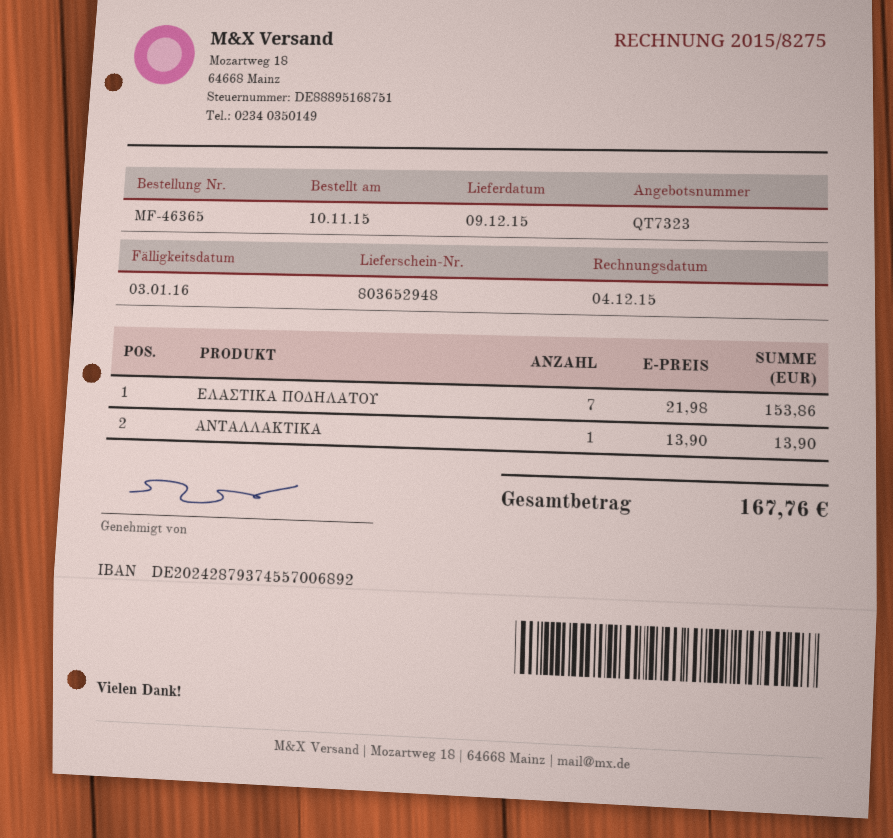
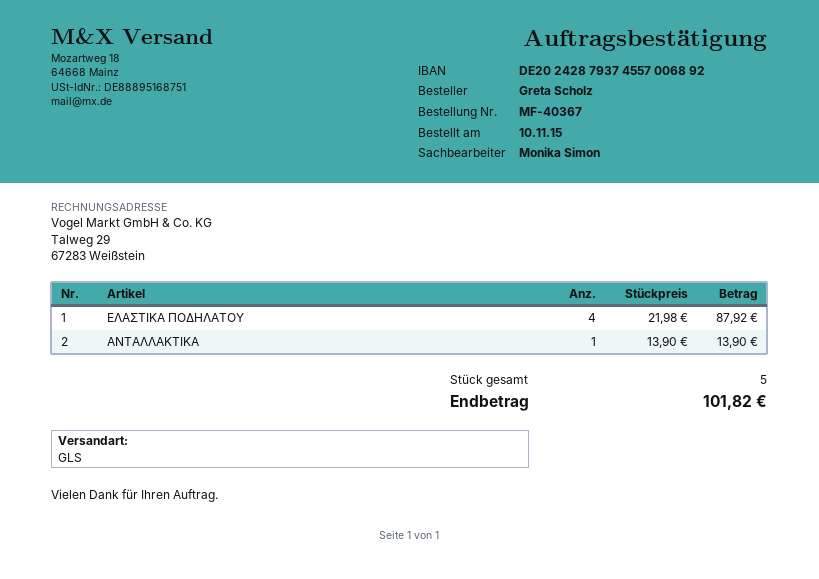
order number: MF-46365 -> MF-40367
ΕΛΑΣΤΙΚΑ ΠΟΔΗΛΑΤΟΥ: 7 x 21.98 = 153.86 -> 4 x 21.98 = 87.92
total: 167.76 -> 101.82

